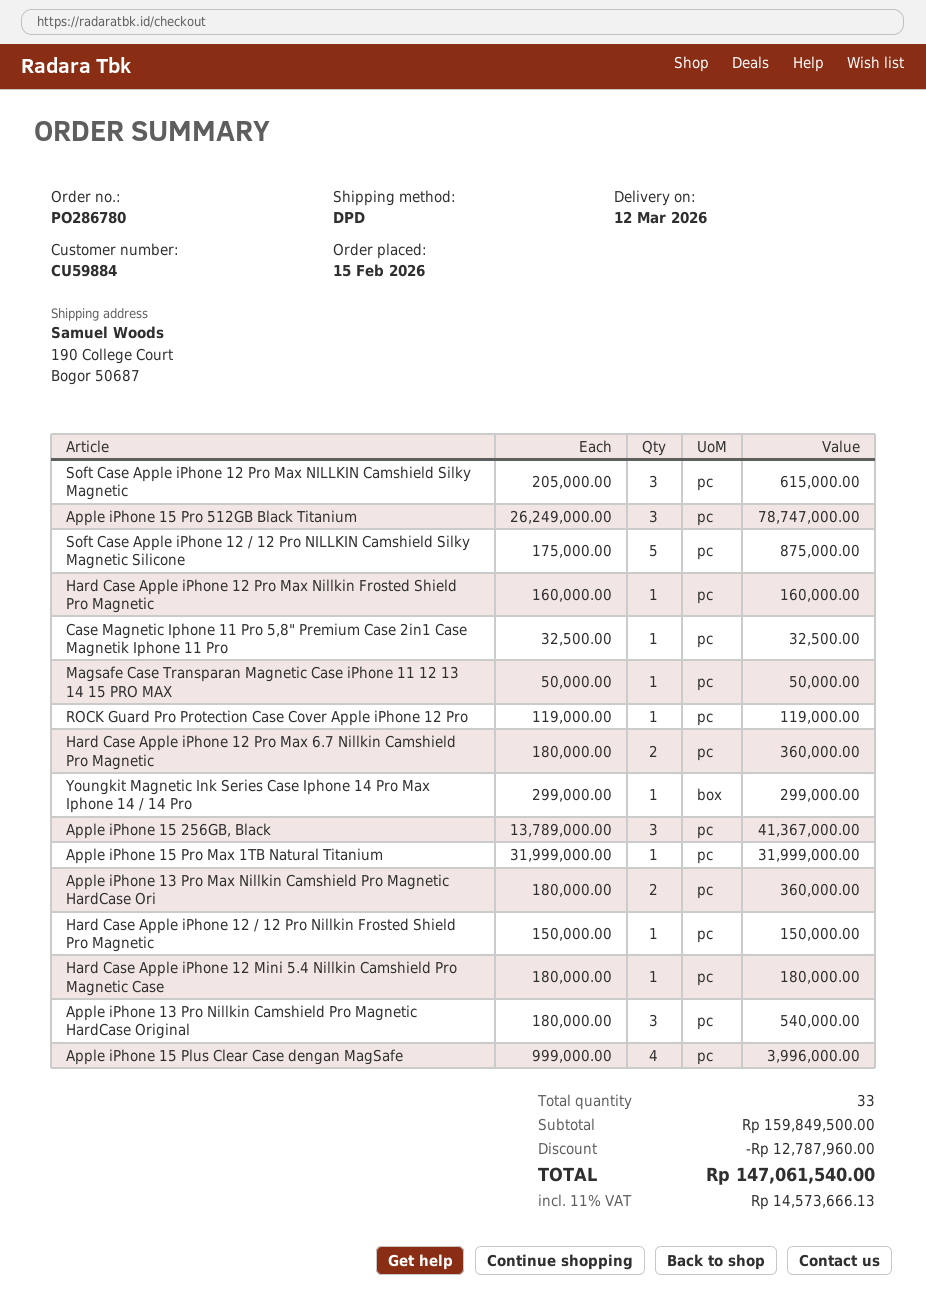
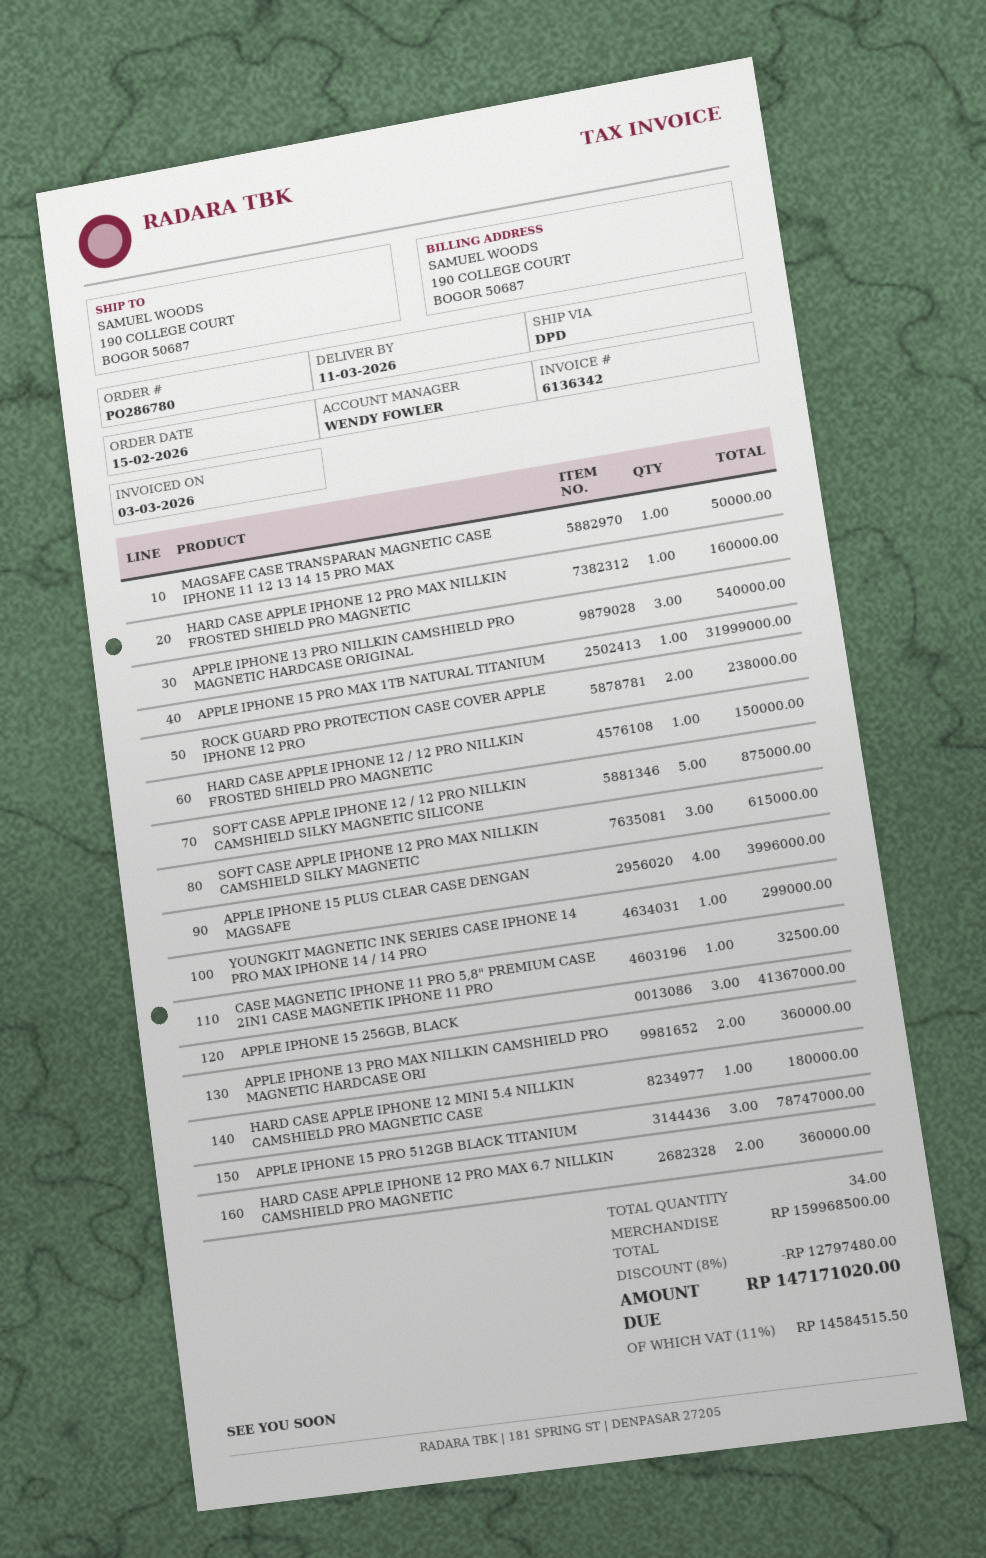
delivery date: 2026-03-12 -> 2026-03-11
ROCK Guard Pro Protection Case Cover Apple iPhone 12 Pro: 1 for 119000.00 -> 2 for 238000.00
total quantity: 33 -> 34
subtotal: 159849500.00 -> 159968500.00
discount: 12787960.00 -> 12797480.00
tax: 11% = 14573666.13 -> 11% = 14584515.50
total: 147061540.00 -> 147171020.00

